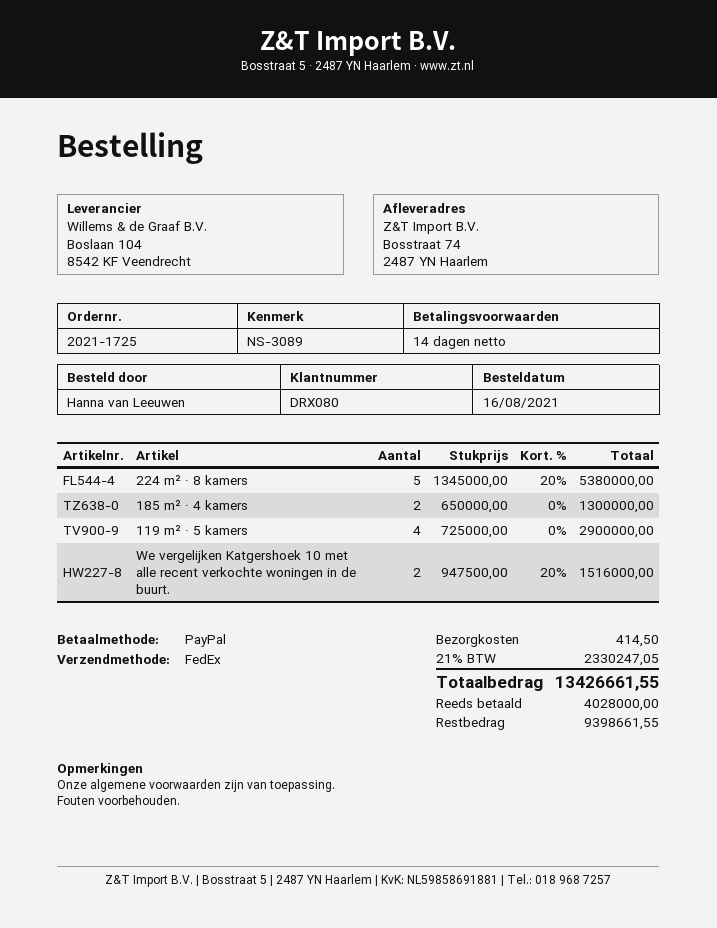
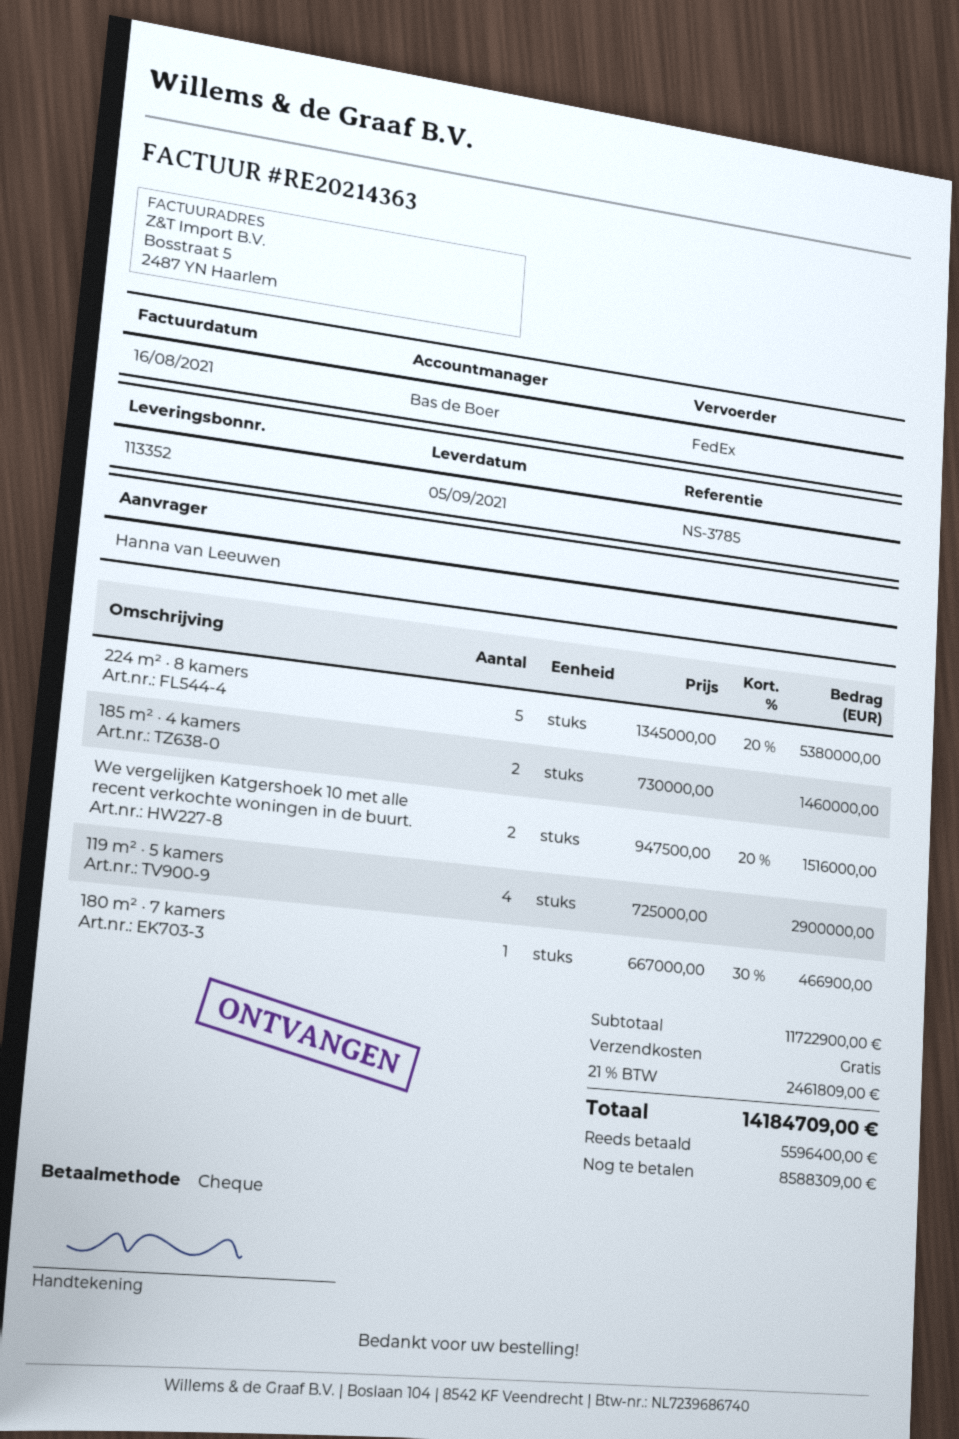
reference: NS-3089 -> NS-3785
payment method: PayPal -> cheque
185 m² · 4 kamers: 2 x 650000.00 = 1300000.00 -> 2 x 730000.00 = 1460000.00
180 m² · 7 kamers: none -> 1 x 667000.00 - 30% = 466900.00
shipping: 414.50 -> 0.00
tax: 21% = 2330247.05 -> 21% = 2461809.00
total: 13426661.55 -> 14184709.00
deposit: 4028000.00 -> 5596400.00
balance: 9398661.55 -> 8588309.00

